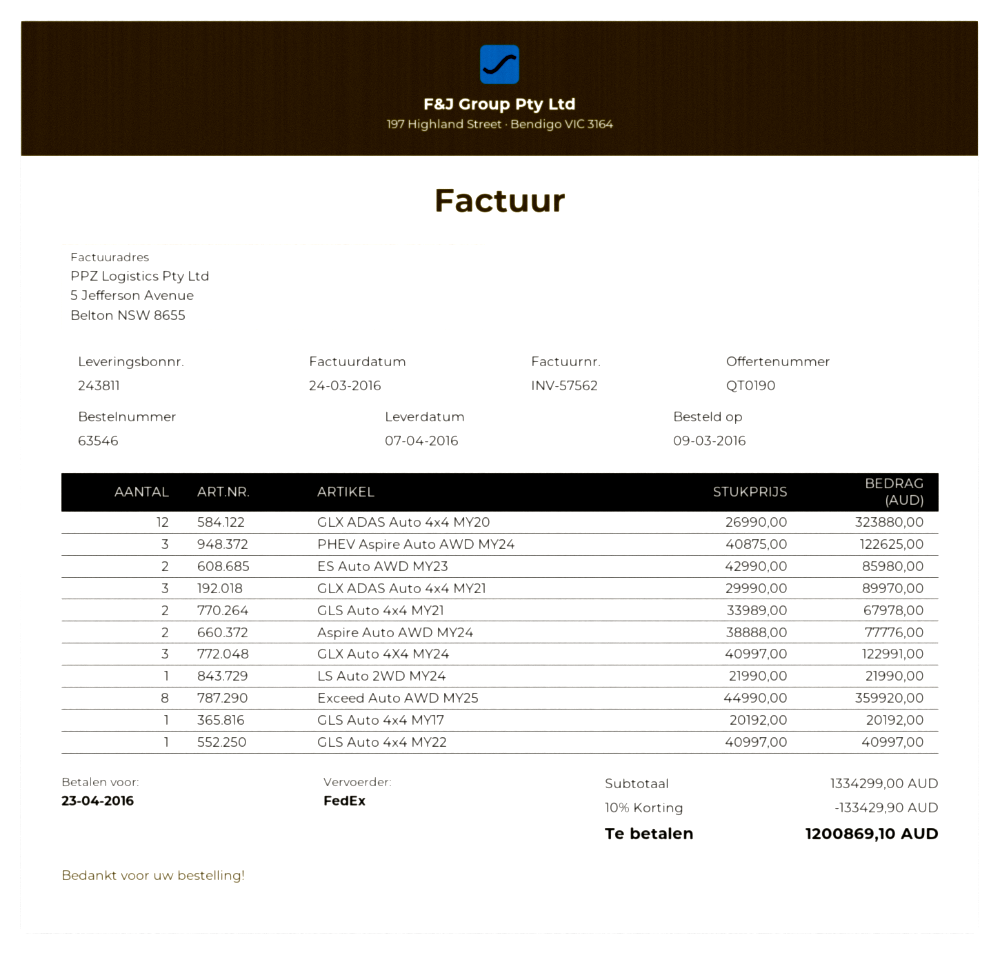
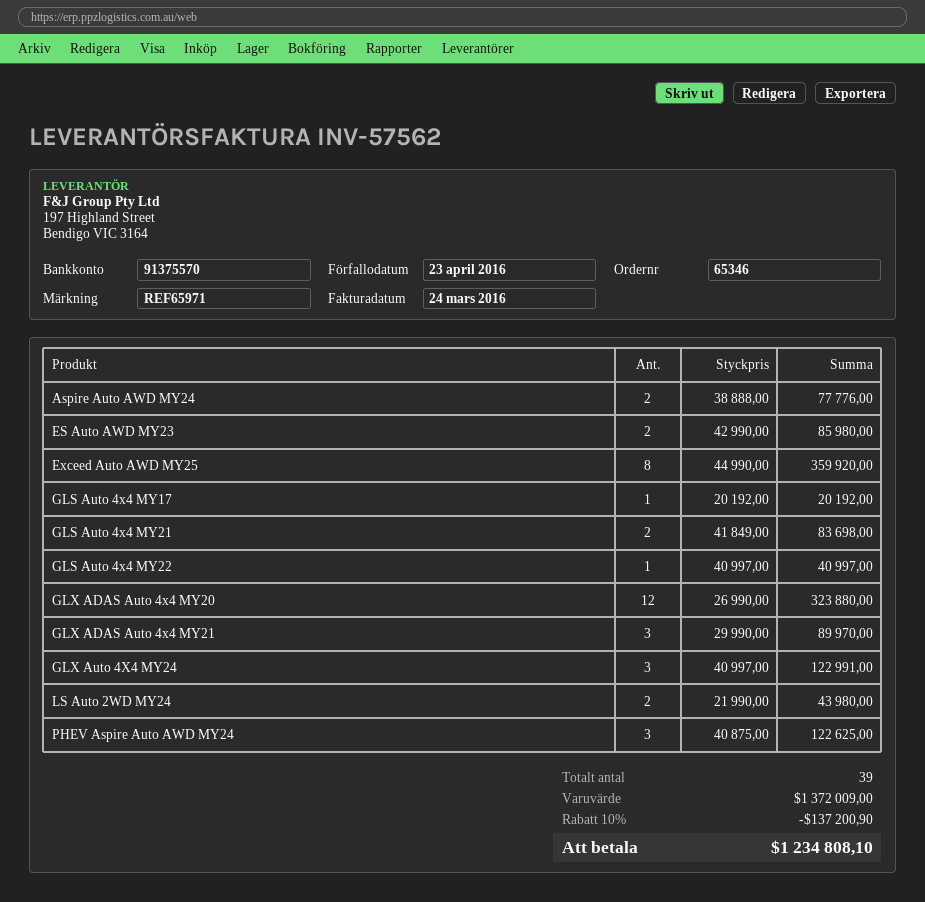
order number: 63546 -> 65346
GLS Auto 4x4 MY21: 2 x 33989.00 = 67978.00 -> 2 x 41849.00 = 83698.00
LS Auto 2WD MY24: 1 x 21990.00 = 21990.00 -> 2 x 21990.00 = 43980.00
subtotal: 1334299.00 -> 1372009.00
discount: 10% = 133429.90 -> 10% = 137200.90
total: 1200869.10 -> 1234808.10

